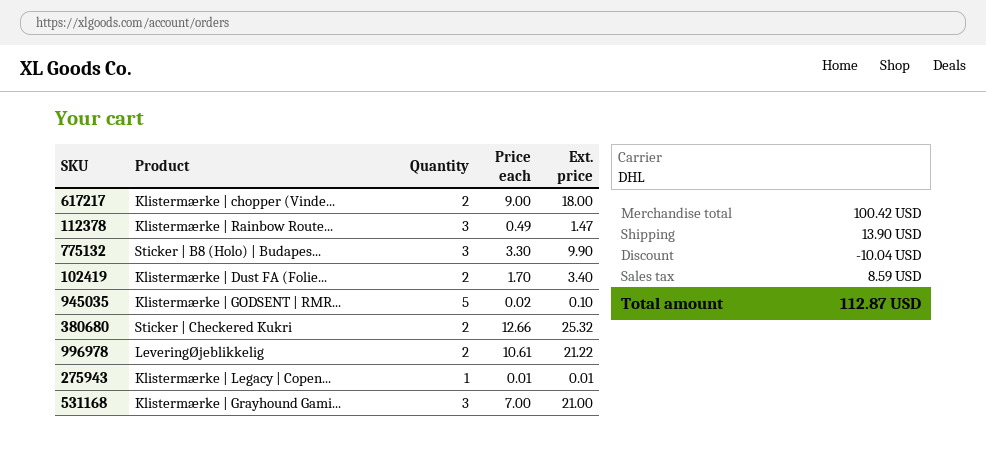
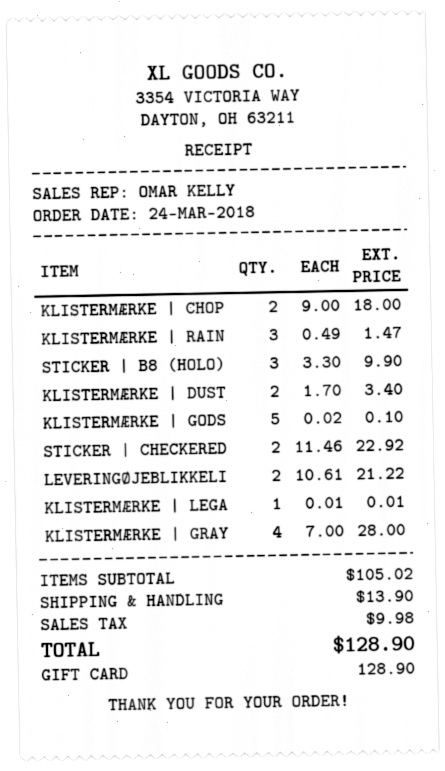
Sticker | Checkered Kukri: 2 x 12.66 = 25.32 -> 2 x 11.46 = 22.92
Klistermærke | Grayhound Gami...: 3 x 7.00 = 21.00 -> 4 x 7.00 = 28.00
subtotal: 100.42 -> 105.02
discount: 10.04 -> none
tax: 8.59 -> 9.98
total: 112.87 -> 128.90

